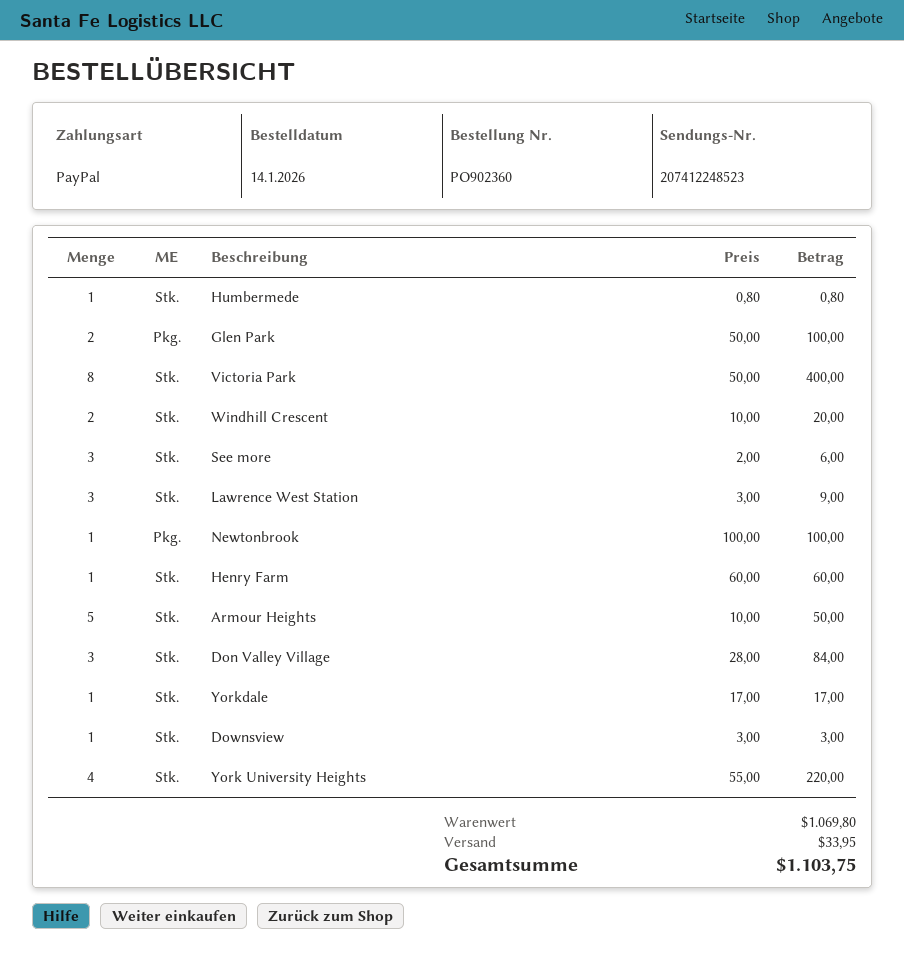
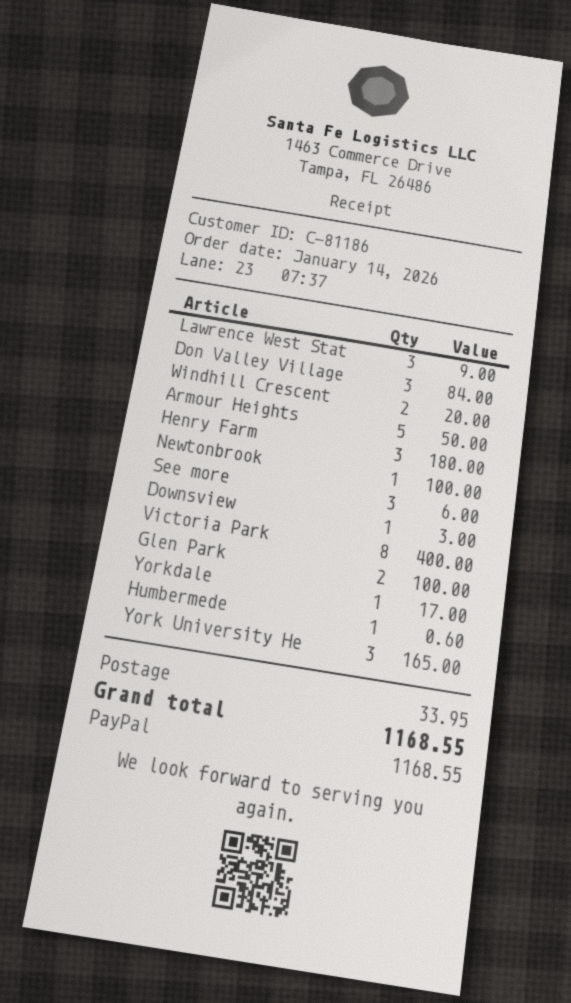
Humbermede: 1 for 0.80 -> 1 for 0.60
Henry Farm: 1 for 60.00 -> 3 for 180.00
York University Heights: 4 for 220.00 -> 3 for 165.00
total: 1103.75 -> 1168.55

